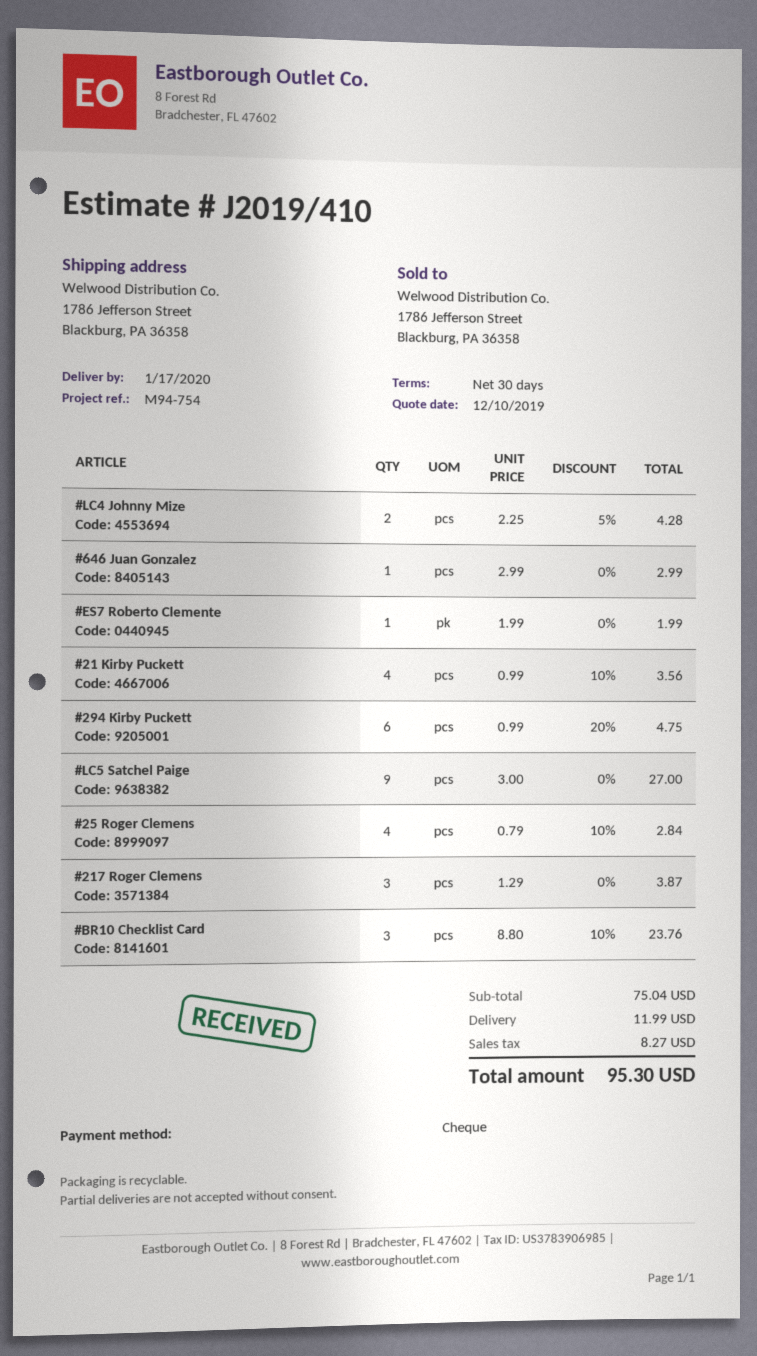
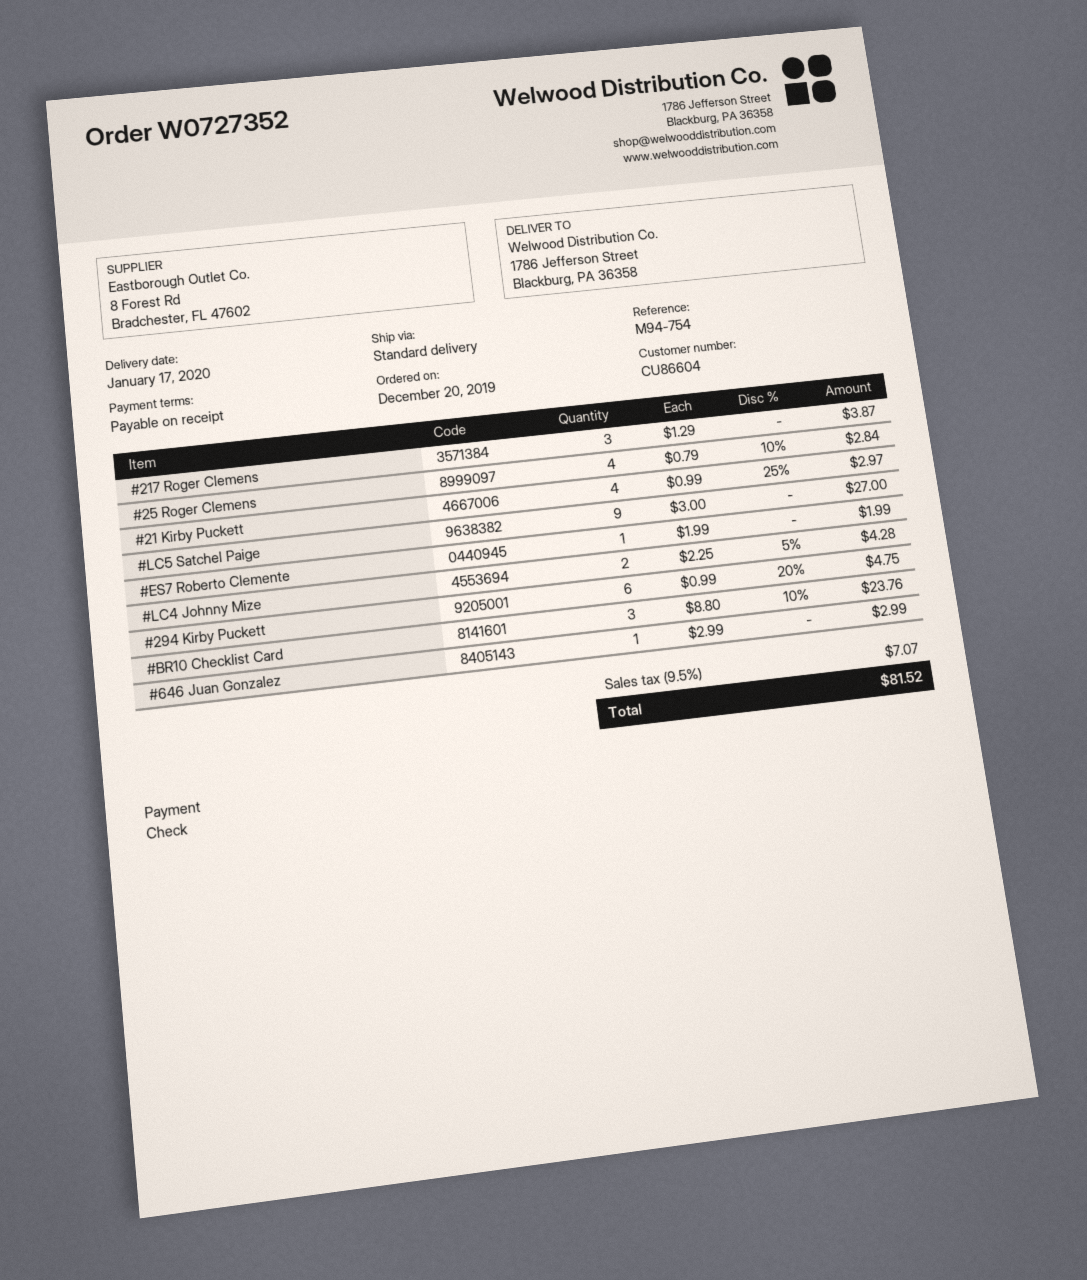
payment terms: 30 days -> on receipt
#21 Kirby Puckett: 4 x 0.99 - 10% = 3.56 -> 4 x 0.99 - 25% = 2.97
shipping: 11.99 -> none
tax: 8.27 -> 7.07
total: 95.30 -> 81.52

